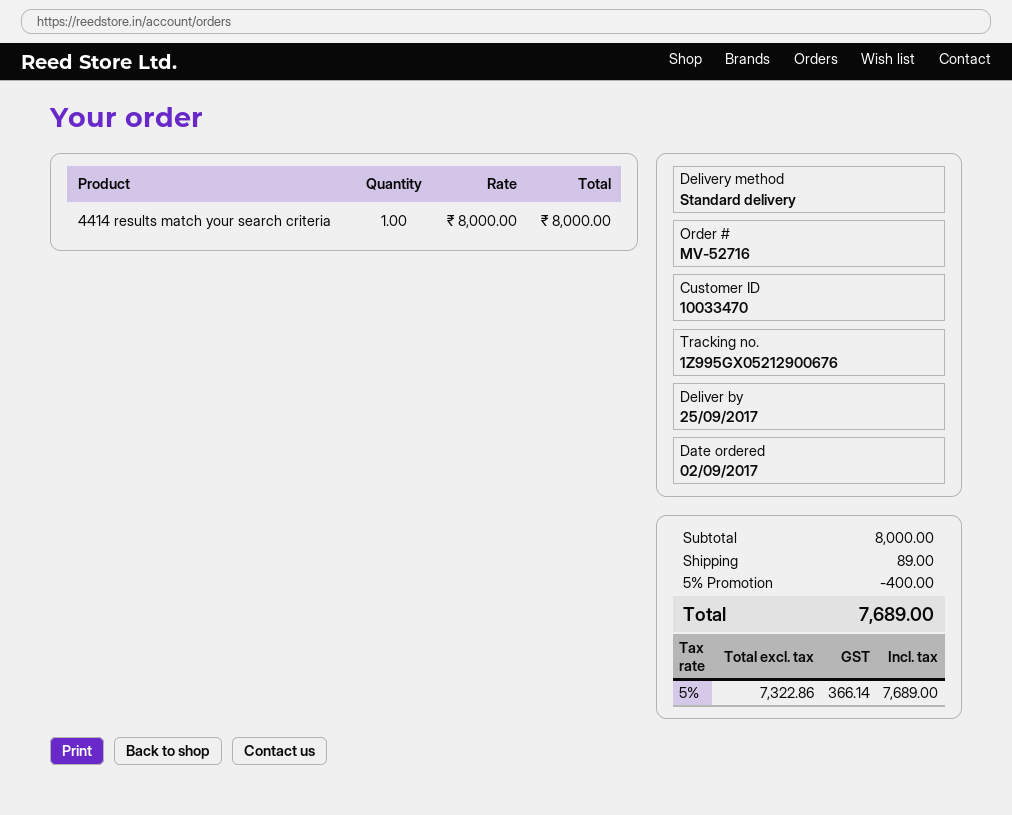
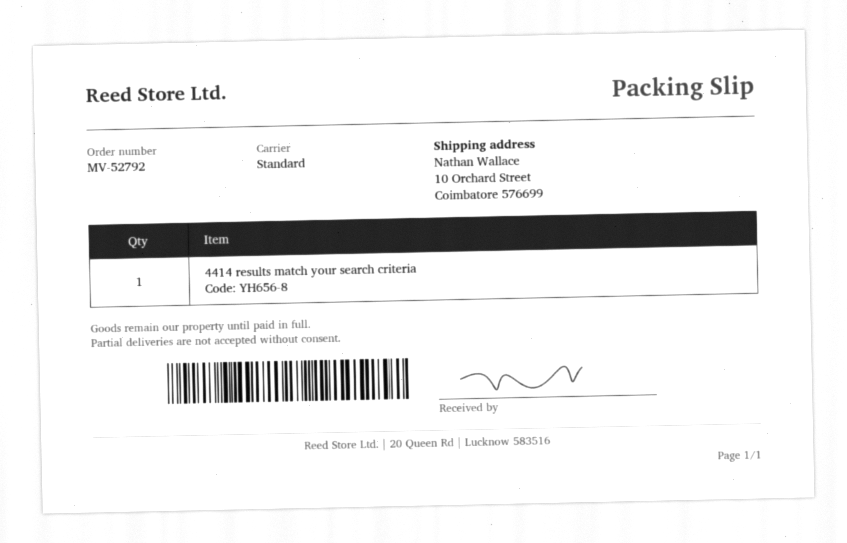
order number: MV-52716 -> MV-52792

